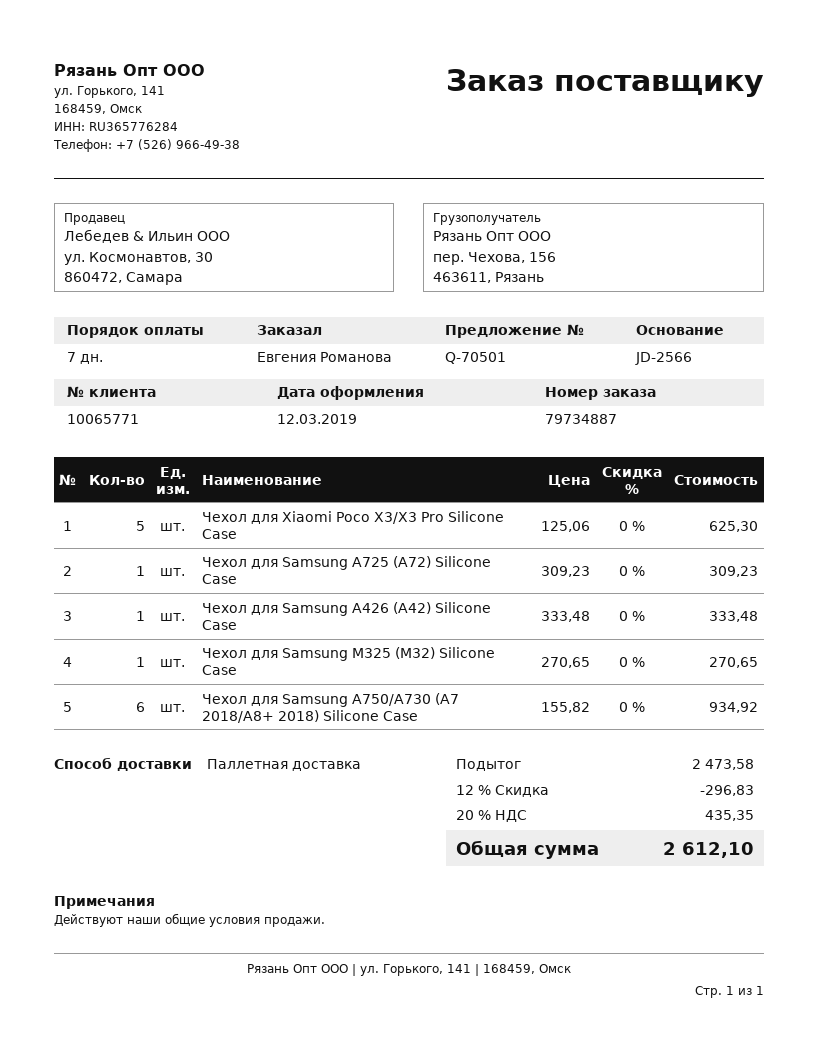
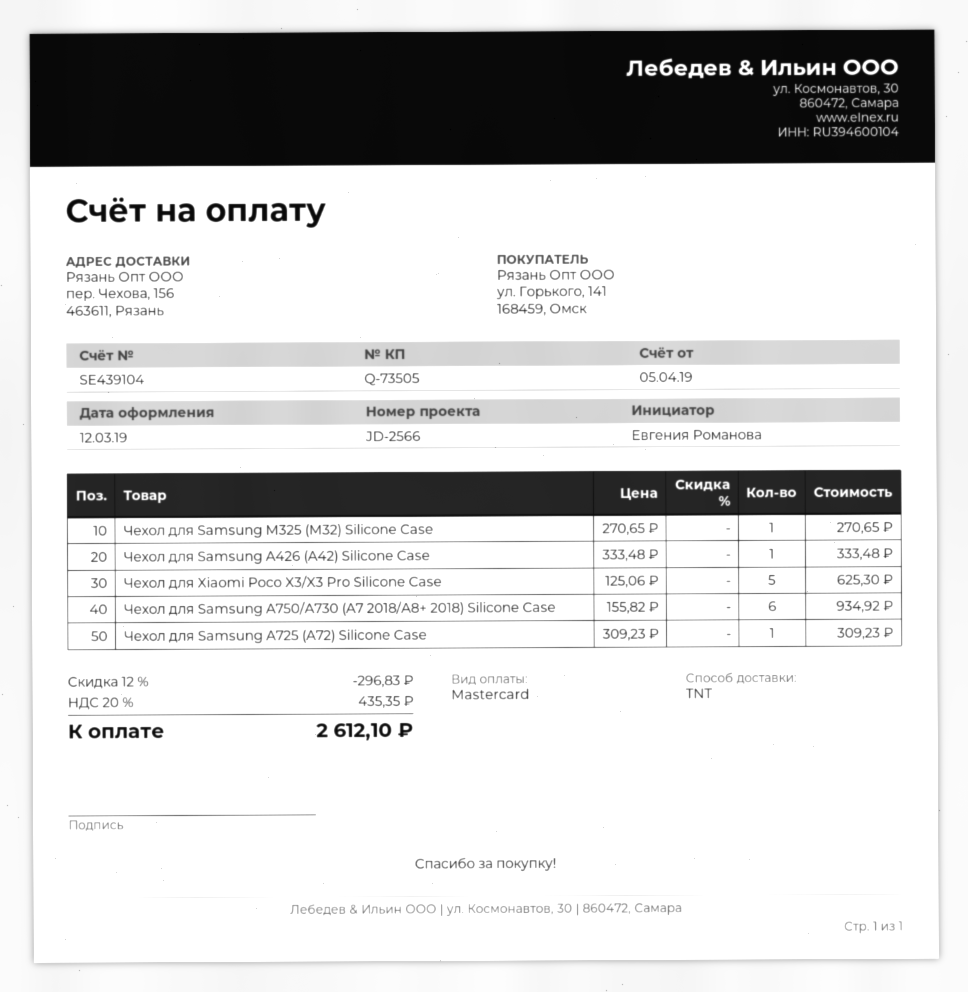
quote number: Q-70501 -> Q-73505
shipping method: pallet freight -> TNT

